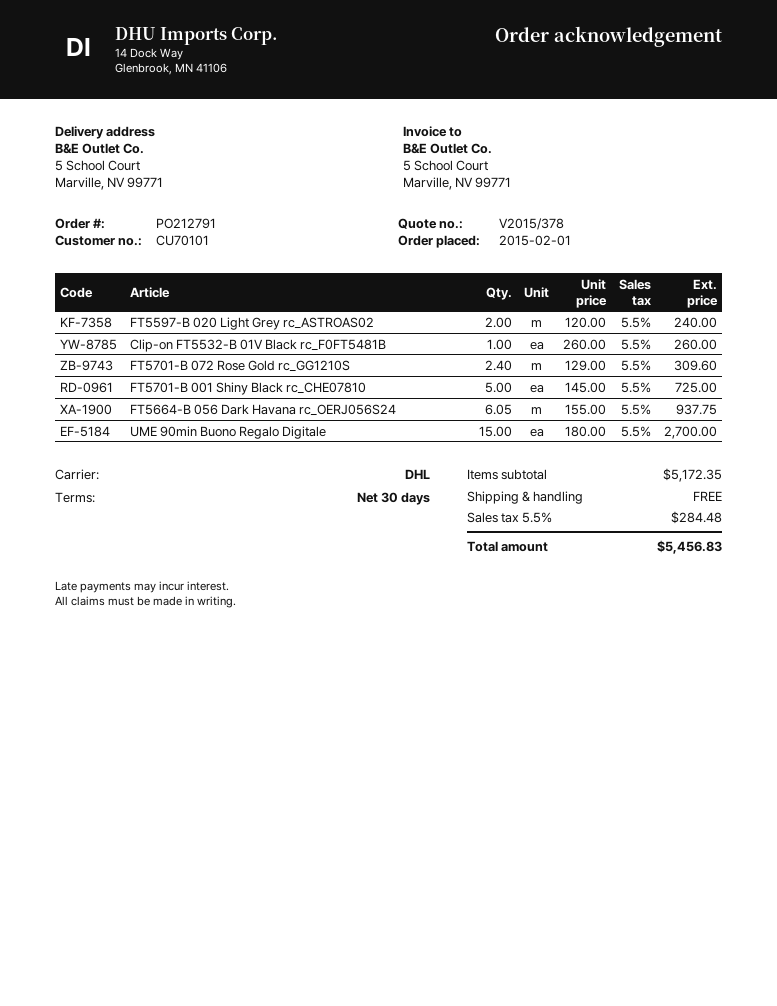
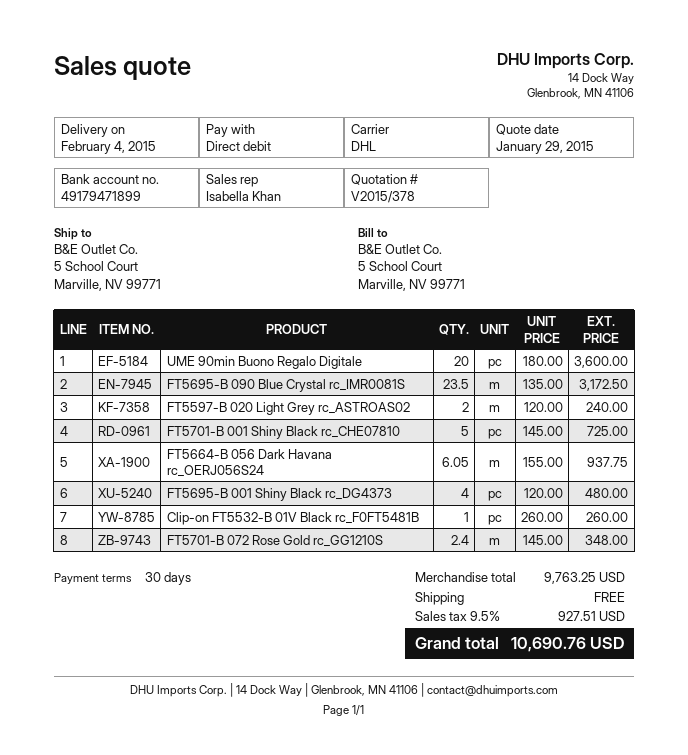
FT5701-B 072 Rose Gold rc_GG1210S: 2.4 x 129.00 = 309.60 -> 2.4 x 145.00 = 348.00
UME 90min Buono Regalo Digitale: 15 x 180.00 = 2700.00 -> 20 x 180.00 = 3600.00
FT5695-B 090 Blue Crystal rc_IMR0081S: none -> 23.5 x 135.00 = 3172.50
FT5695-B 001 Shiny Black rc_DG4373: none -> 4 x 120.00 = 480.00
subtotal: 5172.35 -> 9763.25
tax: 5.5% = 284.48 -> 9.5% = 927.51
total: 5456.83 -> 10690.76

